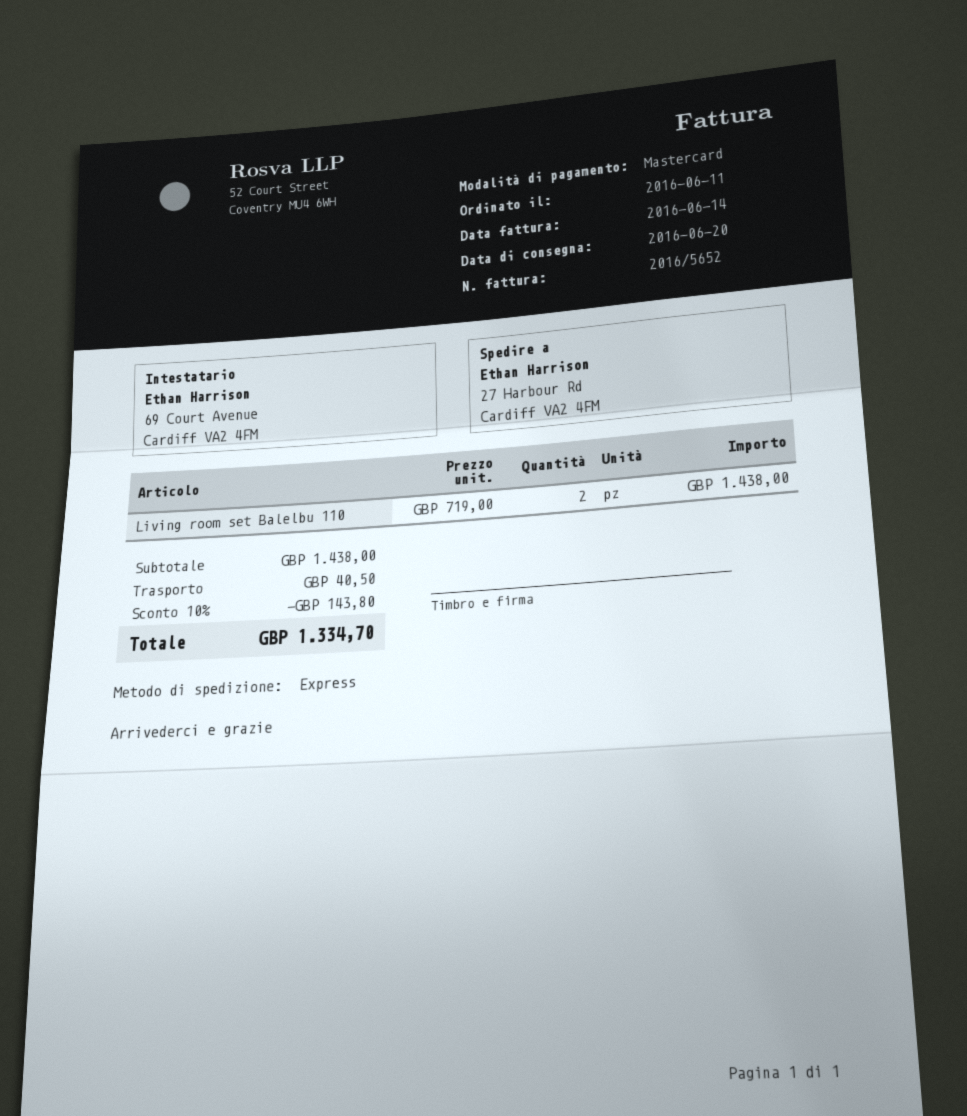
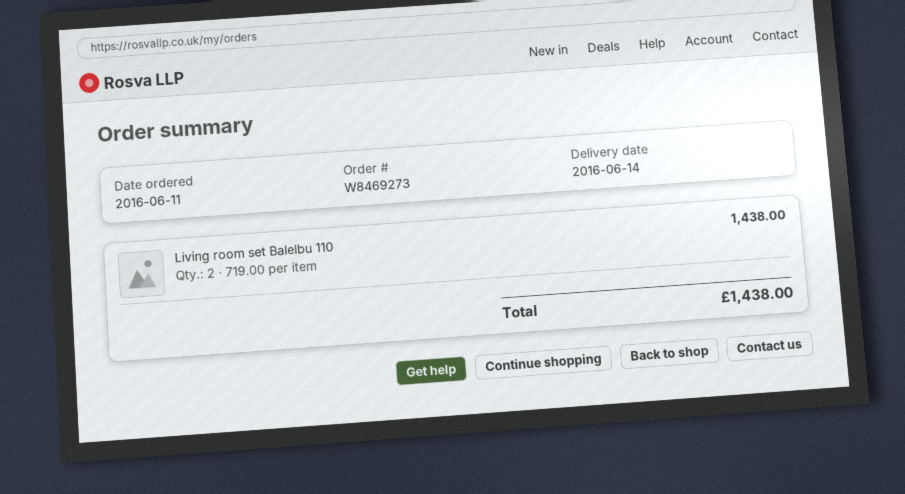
delivery date: 2016-06-20 -> 2016-06-14
discount: 10% = 143.80 -> none
shipping: 40.50 -> none
total: 1334.70 -> 1438.00

